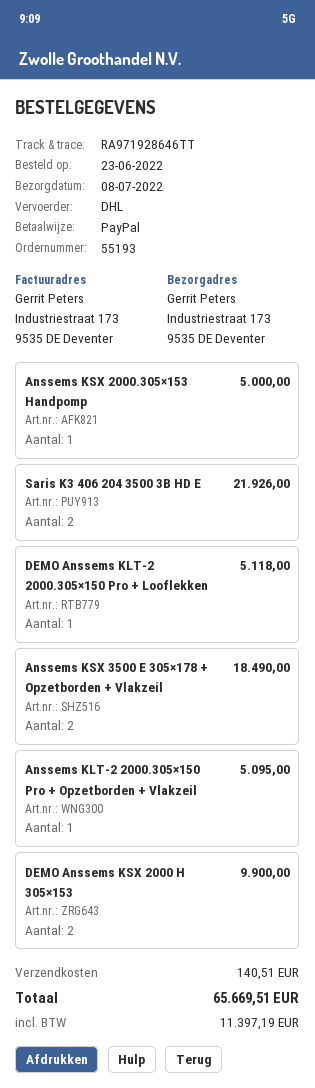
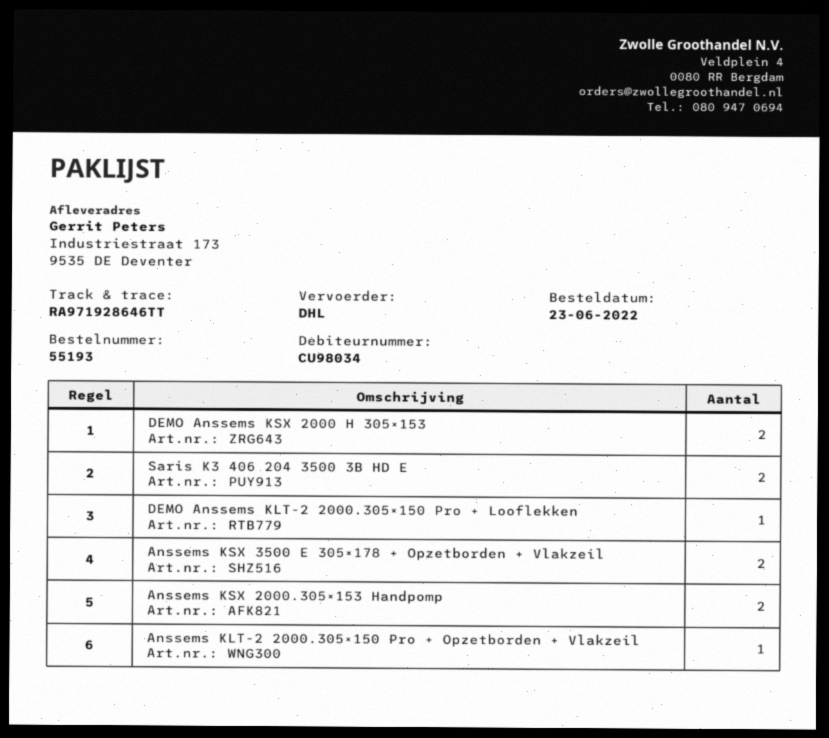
Anssems KSX 2000.305×153 Handpomp: 1 -> 2

